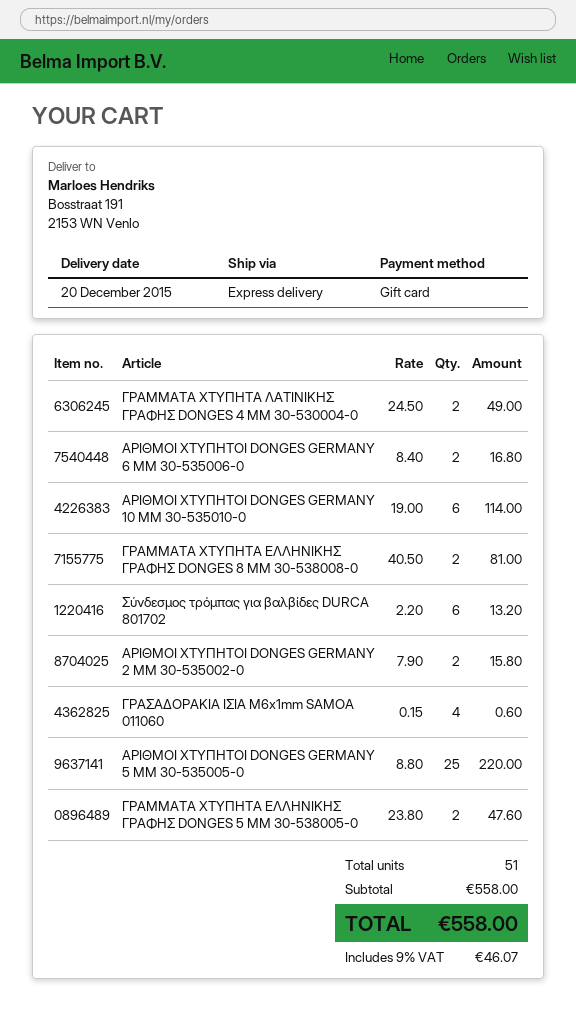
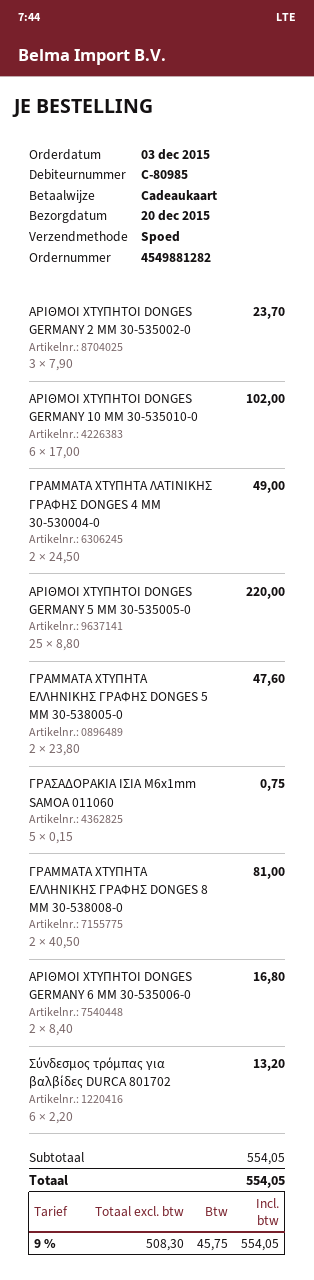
ΑΡΙΘΜΟΙ ΧΤΥΠΗΤΟΙ DONGES GERMANY 10 MM 30-535010-0: 6 x 19.00 = 114.00 -> 6 x 17.00 = 102.00
ΑΡΙΘΜΟΙ ΧΤΥΠΗΤΟΙ DONGES GERMANY 2 MM 30-535002-0: 2 x 7.90 = 15.80 -> 3 x 7.90 = 23.70
ΓΡΑΣΑΔΟΡΑΚΙΑ ΙΣΙΑ M6x1mm SAMOA 011060: 4 x 0.15 = 0.60 -> 5 x 0.15 = 0.75
subtotal: 558.00 -> 554.05
tax: 9% = 46.07 -> 9% = 45.75
total: 558.00 -> 554.05

